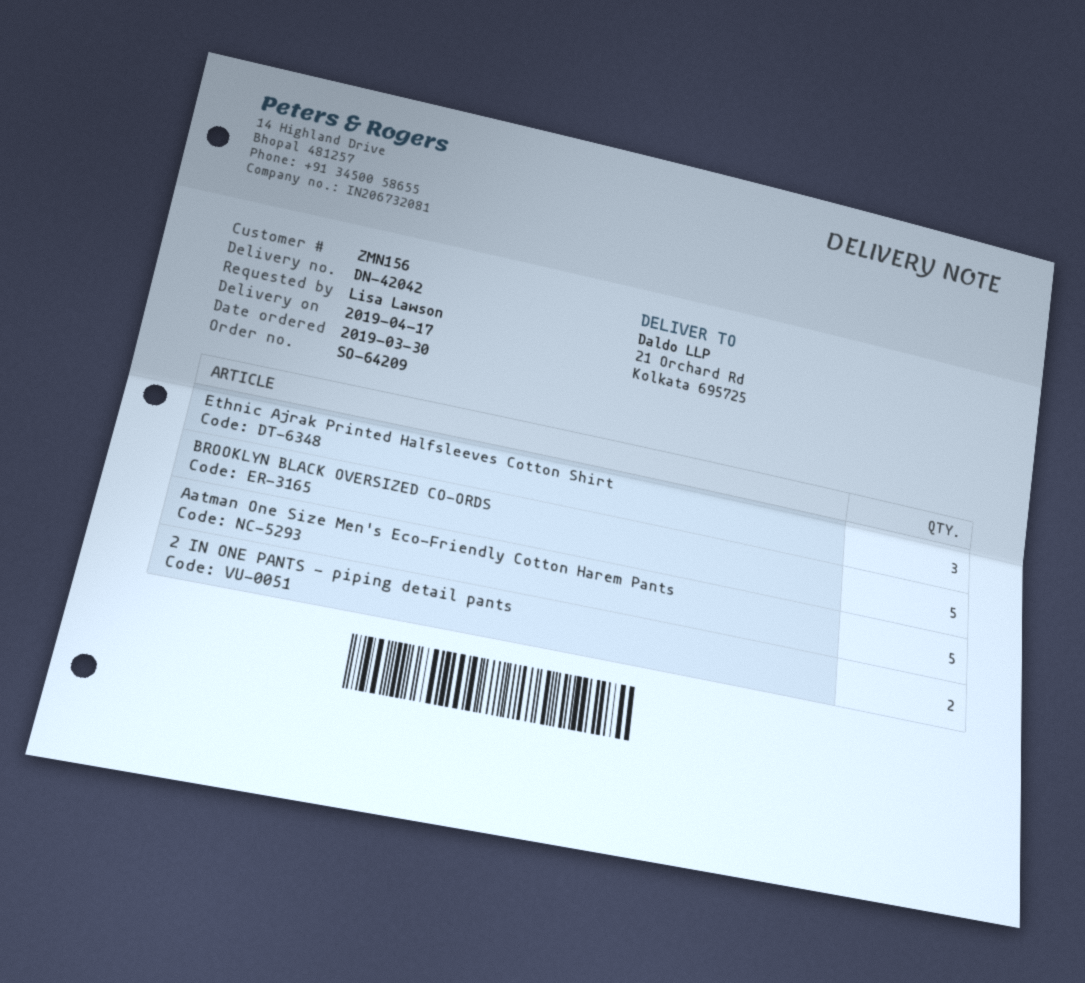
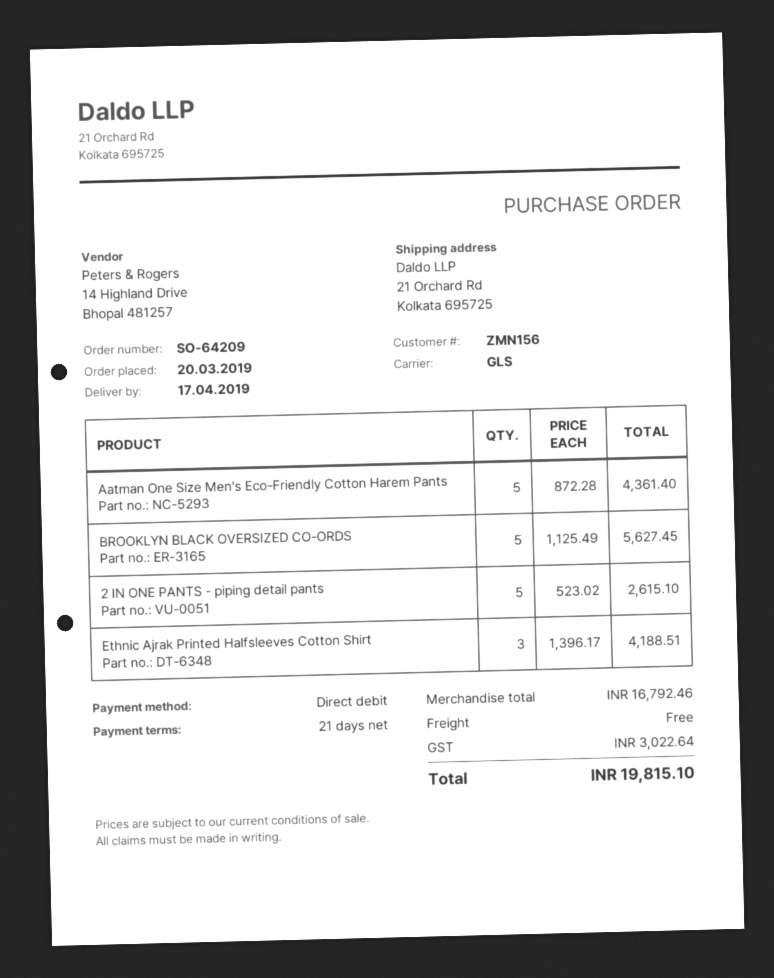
order date: 2019-03-30 -> 2019-03-20
2 IN ONE PANTS - piping detail pants: 2 -> 5

